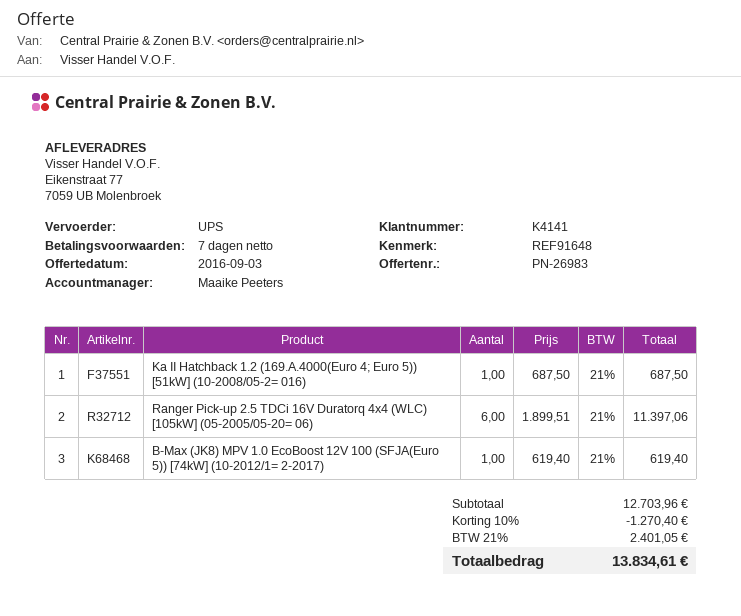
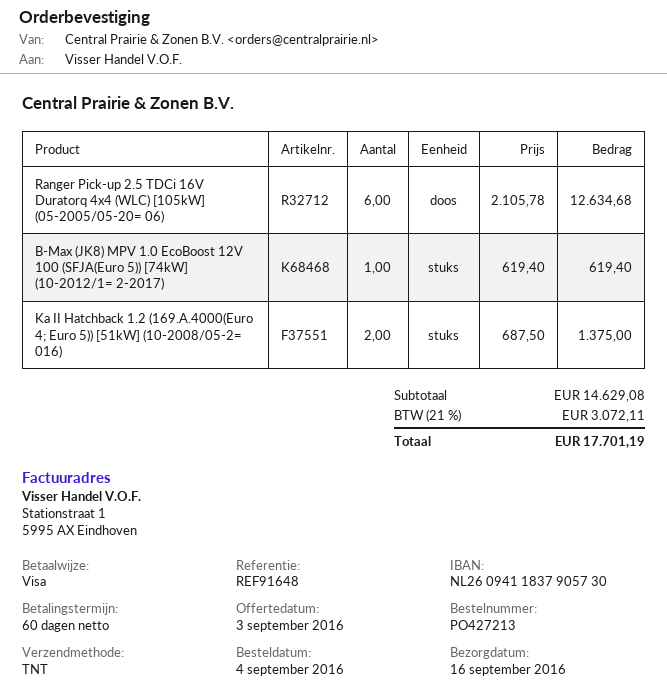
payment terms: 7 days -> 60 days
shipping method: UPS -> TNT
Ka II Hatchback 1.2 (169.A.4000(Euro 4; Euro 5)) [51kW] (10-2008/05-2= 016): 1 x 687.50 = 687.50 -> 2 x 687.50 = 1375.00
Ranger Pick-up 2.5 TDCi 16V Duratorq 4x4 (WLC) [105kW] (05-2005/05-20= 06): 6 x 1899.51 = 11397.06 -> 6 x 2105.78 = 12634.68
subtotal: 12703.96 -> 14629.08
discount: 10% = 1270.40 -> none
tax: 21% = 2401.05 -> 21% = 3072.11
total: 13834.61 -> 17701.19

